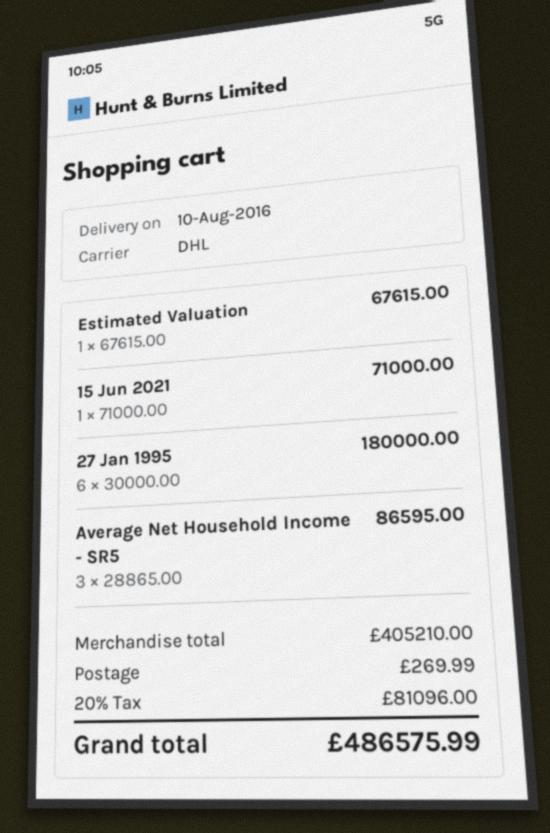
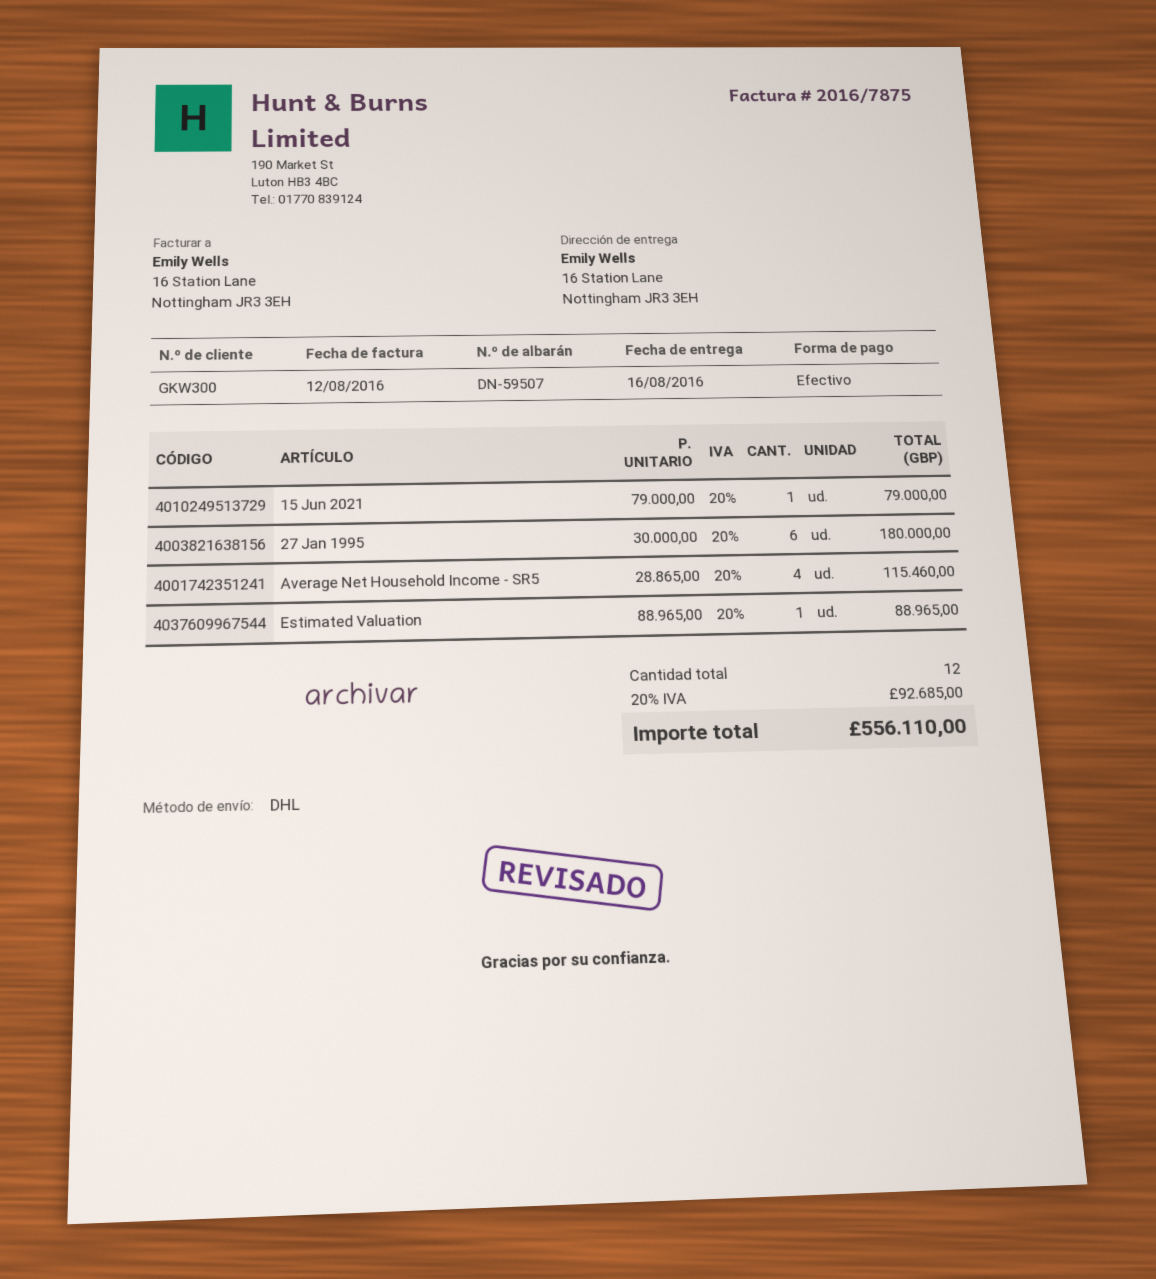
delivery date: 2016-08-10 -> 2016-08-16
Estimated Valuation: 1 x 67615.00 = 67615.00 -> 1 x 88965.00 = 88965.00
15 Jun 2021: 1 x 71000.00 = 71000.00 -> 1 x 79000.00 = 79000.00
Average Net Household Income - SR5: 3 x 28865.00 = 86595.00 -> 4 x 28865.00 = 115460.00
shipping: 269.99 -> none
tax: 20% = 81096.00 -> 20% = 92685.00
total: 486575.99 -> 556110.00

